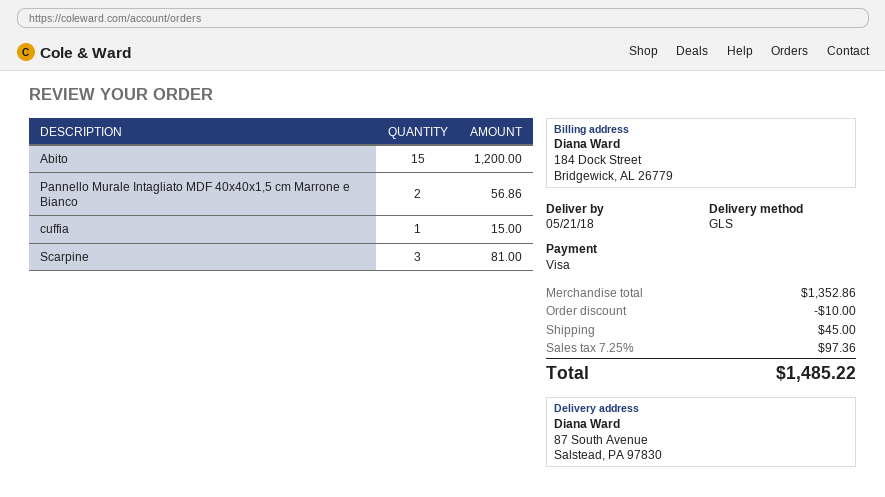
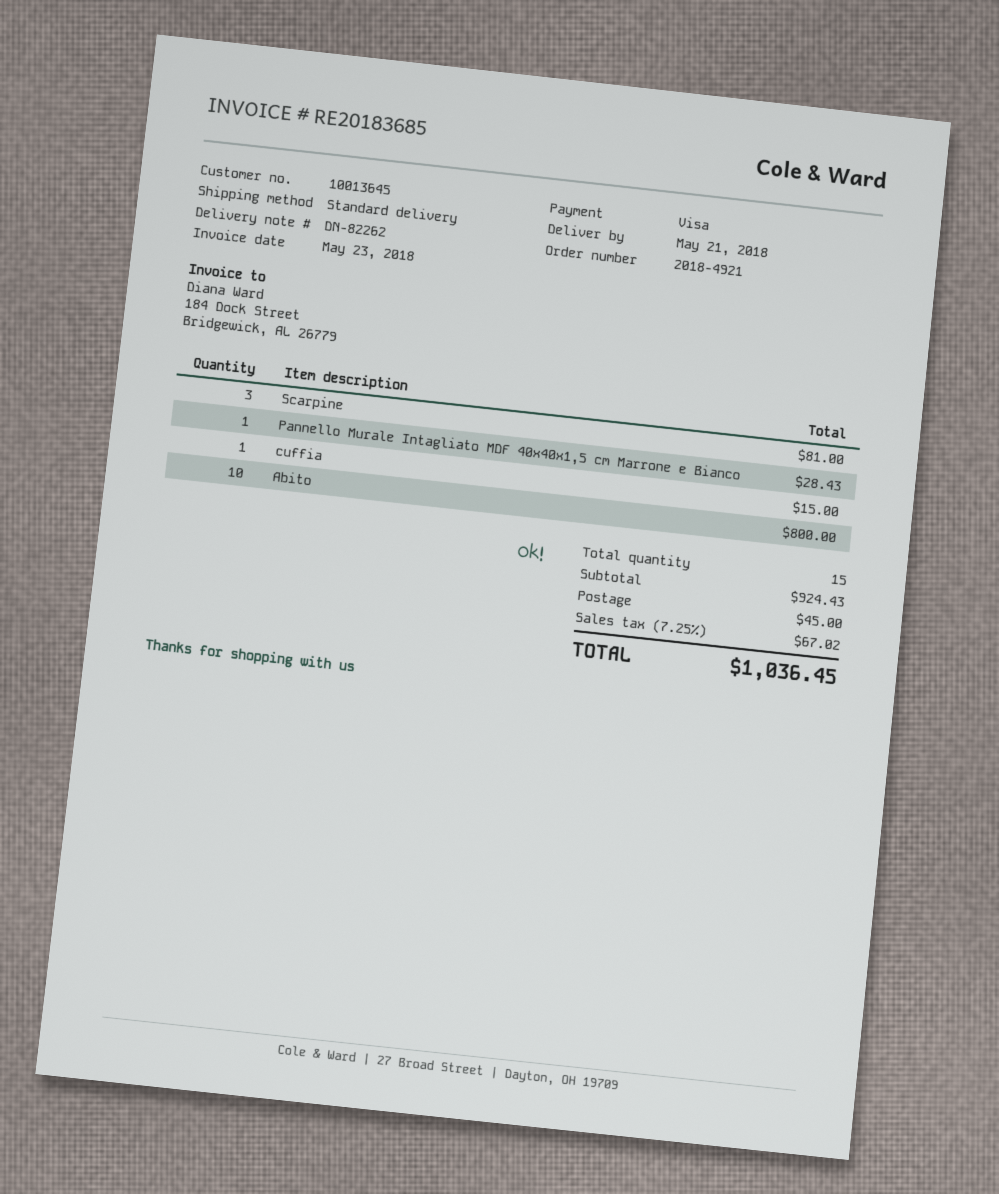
shipping method: GLS -> standard
Abito: 15 for 1200.00 -> 10 for 800.00
Pannello Murale Intagliato MDF 40x40x1,5 cm Marrone e Bianco: 2 for 56.86 -> 1 for 28.43
subtotal: 1352.86 -> 924.43
discount: 10.00 -> none
tax: 7.25% = 97.36 -> 7.25% = 67.02
total: 1485.22 -> 1036.45

